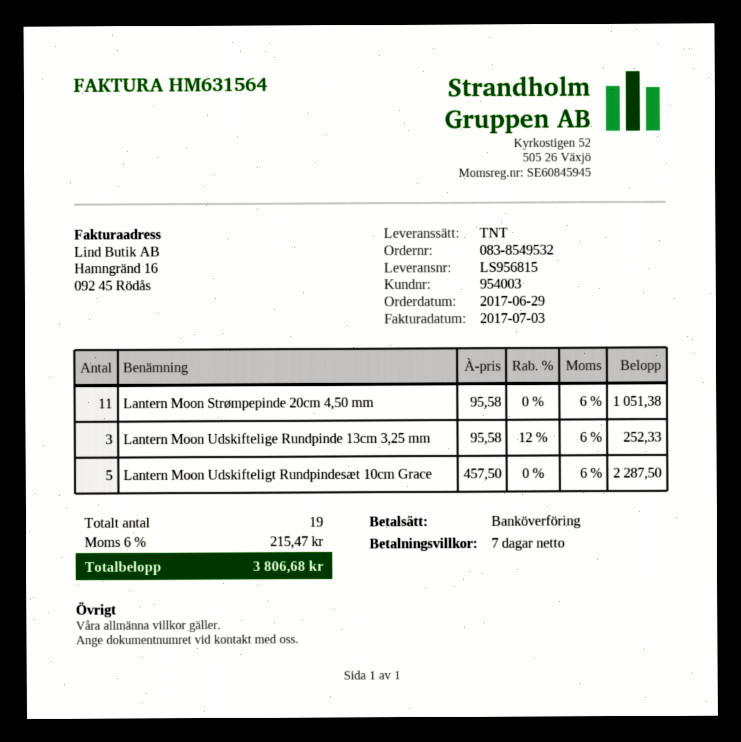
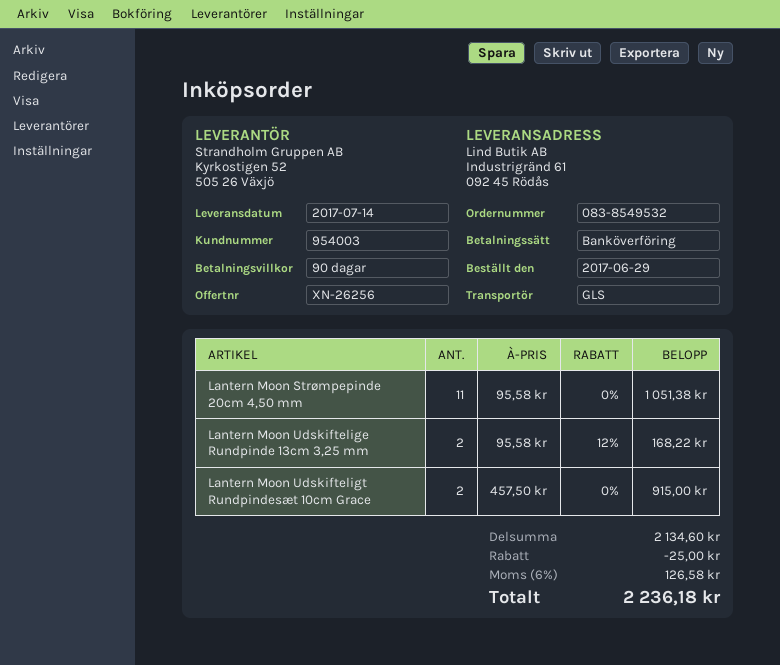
payment terms: 7 days -> 90 days
shipping method: TNT -> GLS
Lantern Moon Udskiftelige Rundpinde 13cm 3,25 mm: 3 x 95.58 - 12% = 252.33 -> 2 x 95.58 - 12% = 168.22
Lantern Moon Udskifteligt Rundpindesæt 10cm Grace: 5 x 457.50 = 2287.50 -> 2 x 457.50 = 915.00
discount: none -> 25.00
tax: 6% = 215.47 -> 6% = 126.58
total: 3806.68 -> 2236.18

